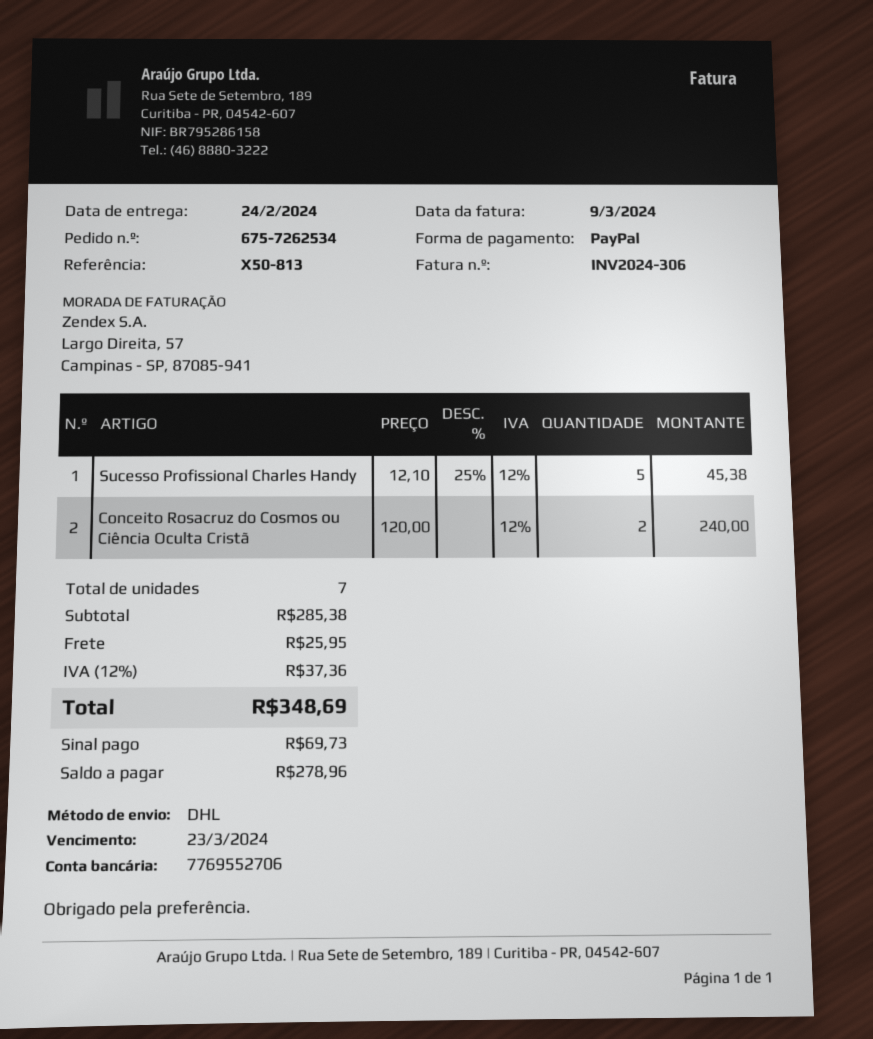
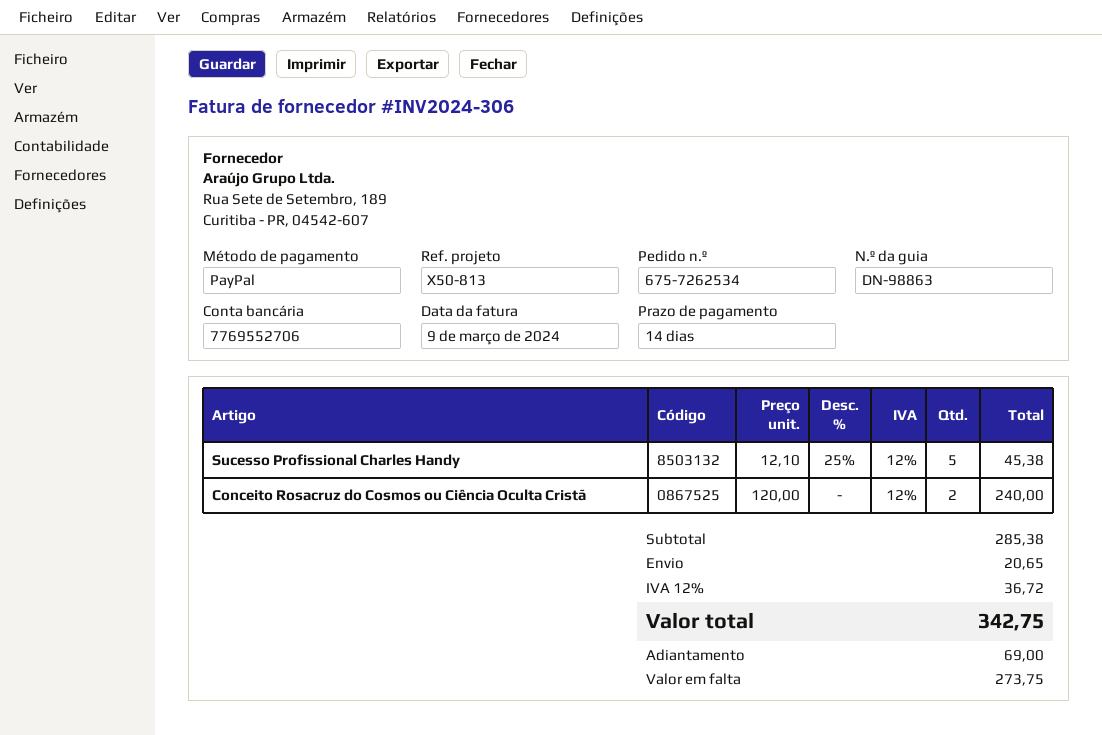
shipping: 25.95 -> 20.65
tax: 12% = 37.36 -> 12% = 36.72
total: 348.69 -> 342.75
deposit: 69.73 -> 69.00
balance: 278.96 -> 273.75

